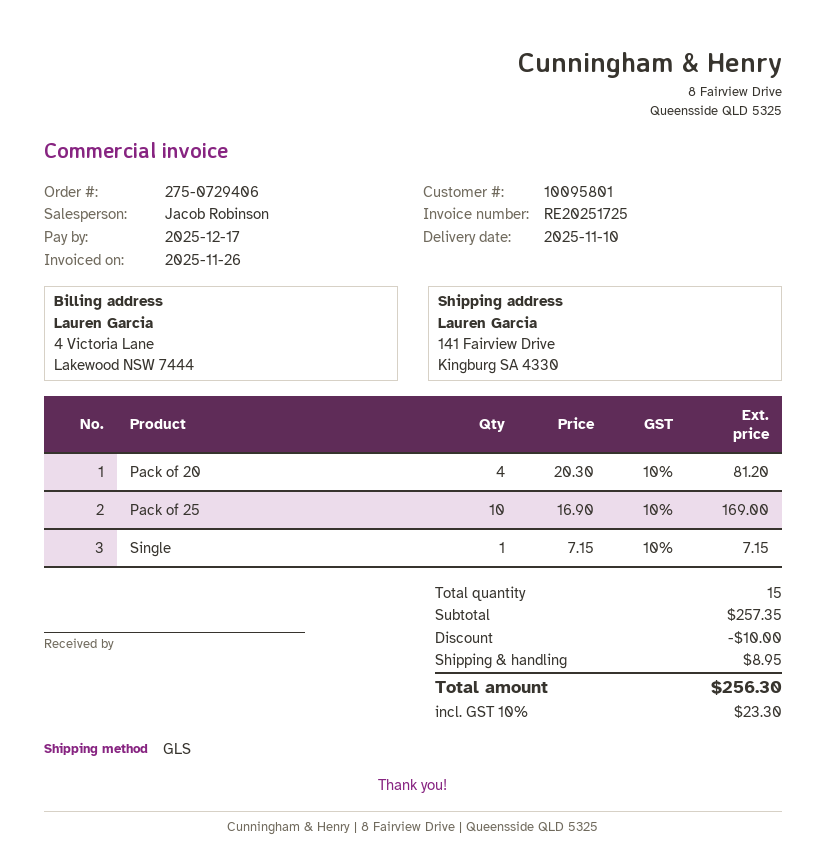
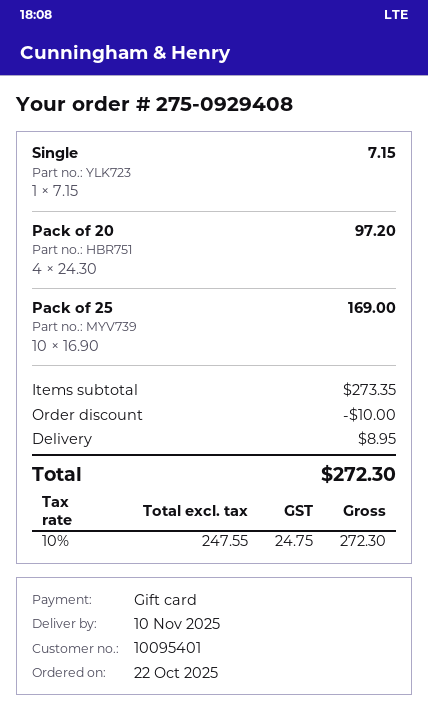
order number: 275-0729406 -> 275-0929408
customer number: 10095801 -> 10095401
Pack of 20: 4 x 20.30 = 81.20 -> 4 x 24.30 = 97.20
subtotal: 257.35 -> 273.35
tax: 10% = 23.30 -> 10% = 24.75
total: 256.30 -> 272.30

